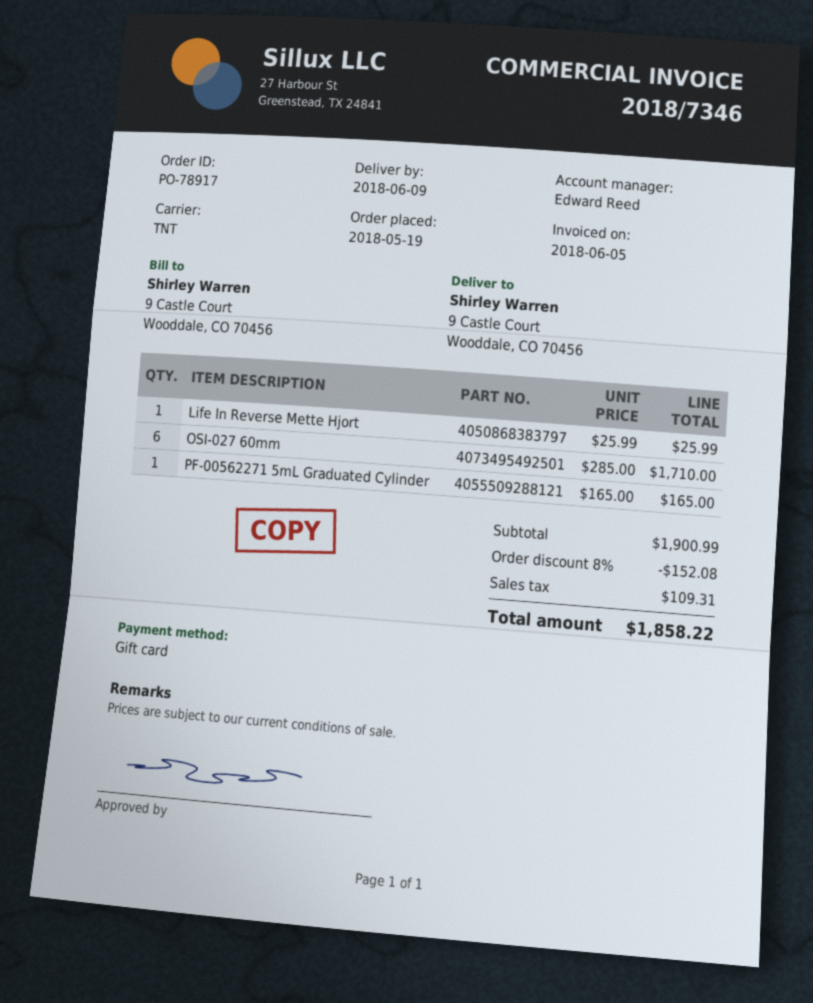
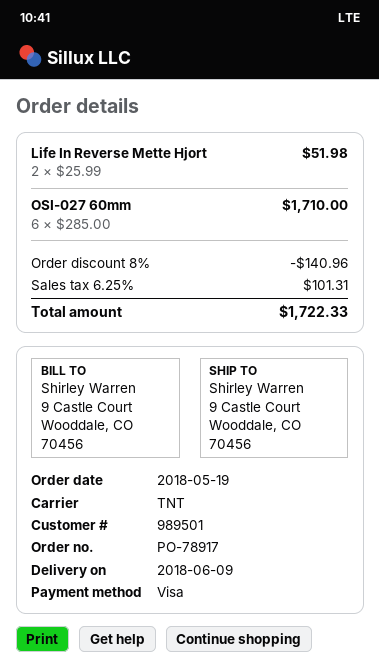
payment method: gift card -> Visa
Life In Reverse Mette Hjort: 1 x 25.99 = 25.99 -> 2 x 25.99 = 51.98
PF-00562271 5mL Graduated Cylinder: 1 x 165.00 = 165.00 -> none
discount: 8% = 152.08 -> 8% = 140.96
tax: 109.31 -> 101.31
total: 1858.22 -> 1722.33

